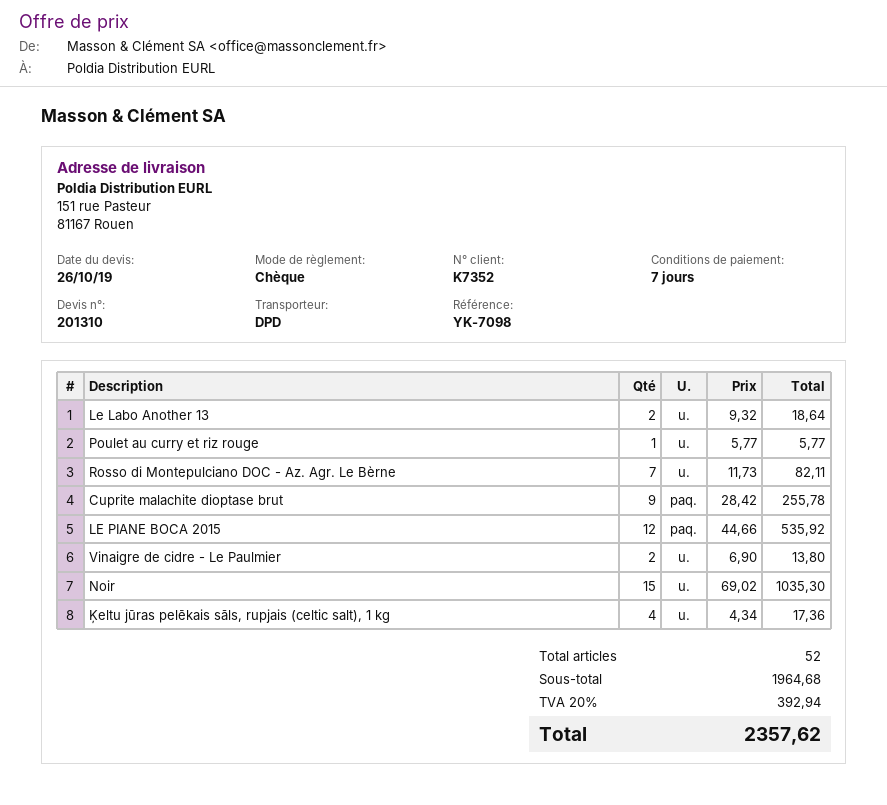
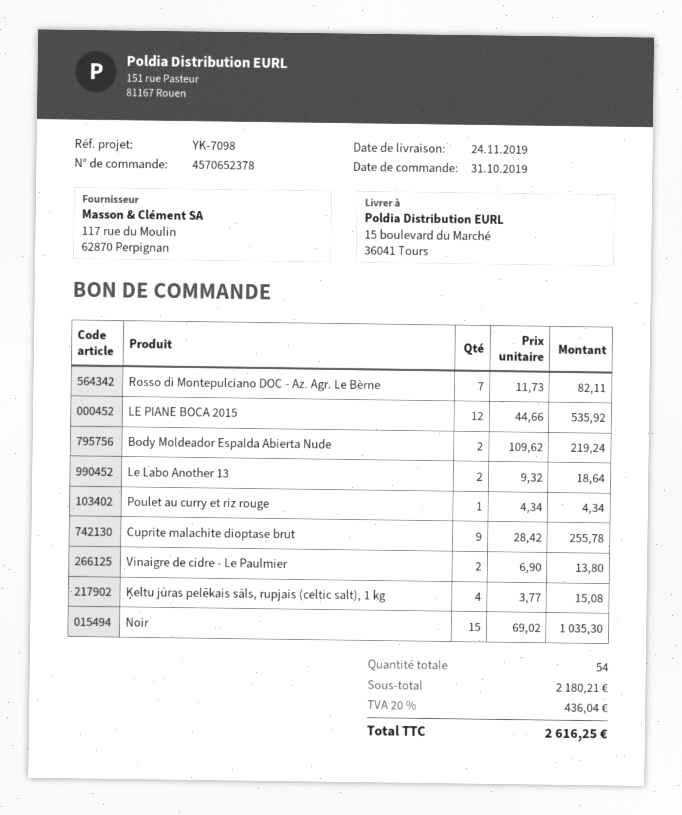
ship to: 151 rue Pasteur, 81167 Rouen -> 15 boulevard du Marché, 36041 Tours
Poulet au curry et riz rouge: 1 x 5.77 = 5.77 -> 1 x 4.34 = 4.34
Ķeltu jūras pelēkais sāls, rupjais (celtic salt), 1 kg: 4 x 4.34 = 17.36 -> 4 x 3.77 = 15.08
Body Moldeador Espalda Abierta Nude: none -> 2 x 109.62 = 219.24
total quantity: 52 -> 54
subtotal: 1964.68 -> 2180.21
tax: 20% = 392.94 -> 20% = 436.04
total: 2357.62 -> 2616.25

